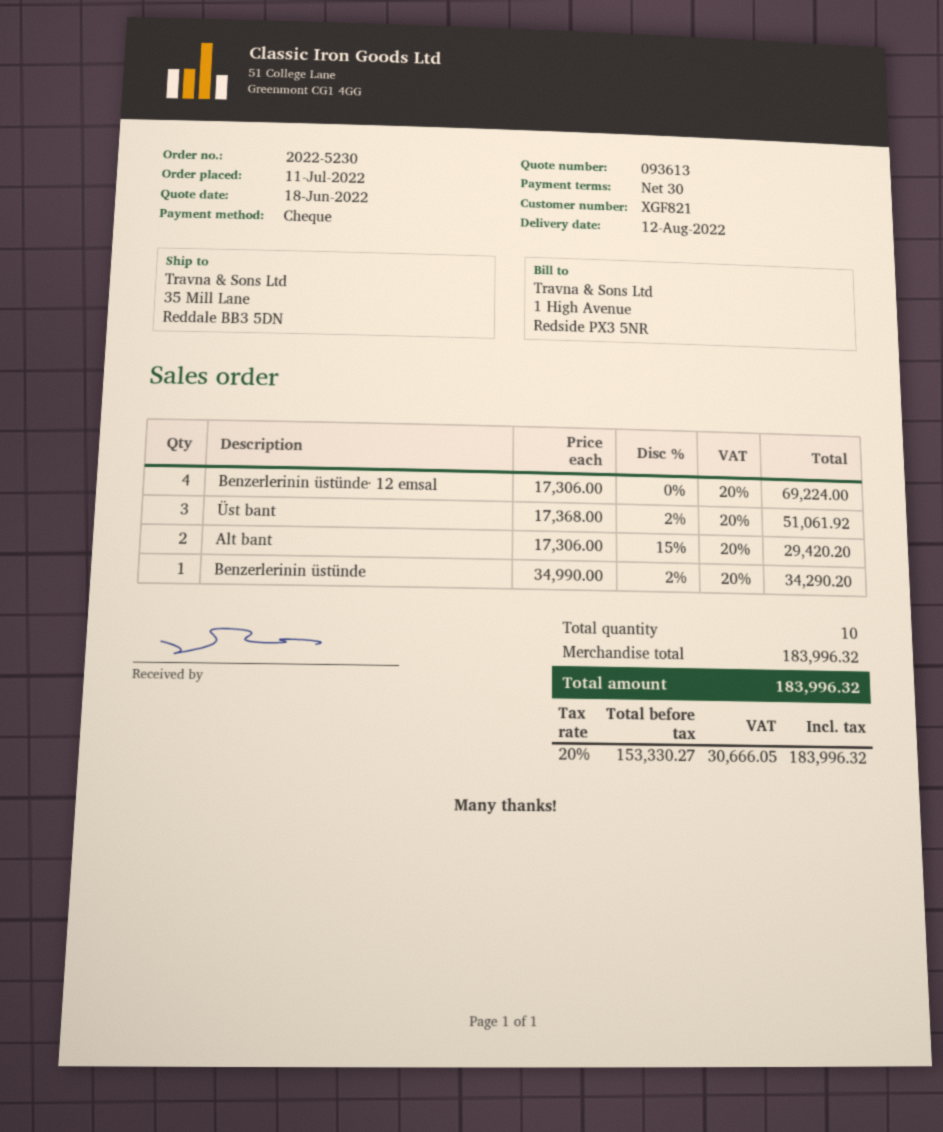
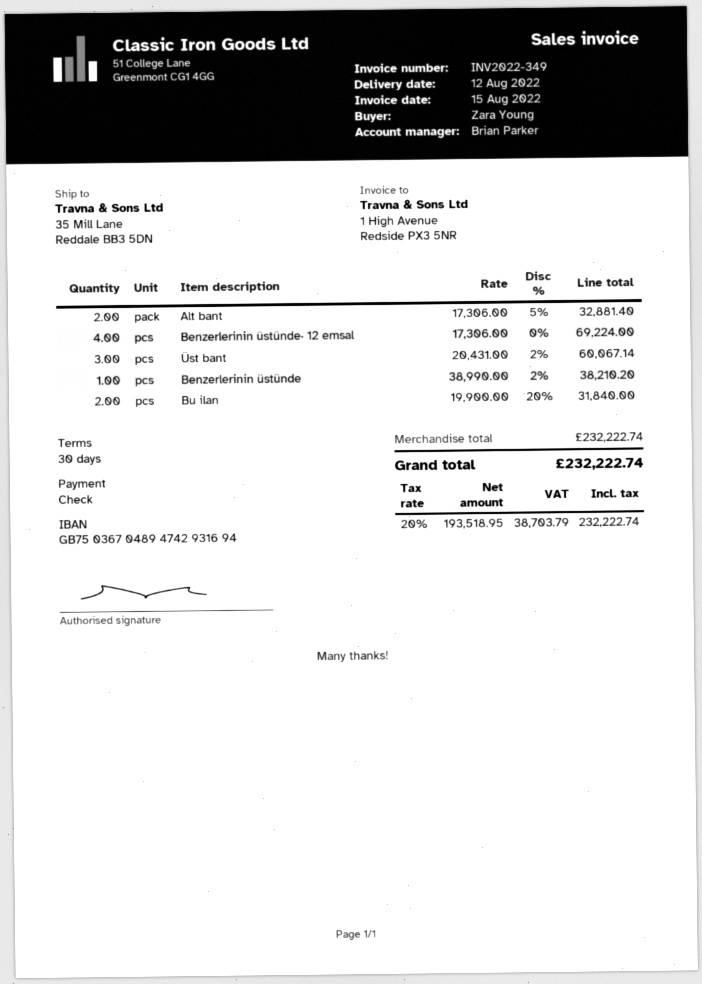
Üst bant: 3 x 17368.00 - 2% = 51061.92 -> 3 x 20431.00 - 2% = 60067.14
Alt bant: 2 x 17306.00 - 15% = 29420.20 -> 2 x 17306.00 - 5% = 32881.40
Benzerlerinin üstünde: 1 x 34990.00 - 2% = 34290.20 -> 1 x 38990.00 - 2% = 38210.20
Bu ilan: none -> 2 x 19900.00 - 20% = 31840.00
subtotal: 183996.32 -> 232222.74
net: 153330.27 -> 193518.95
tax: 20% = 30666.05 -> 20% = 38703.79
total: 183996.32 -> 232222.74

